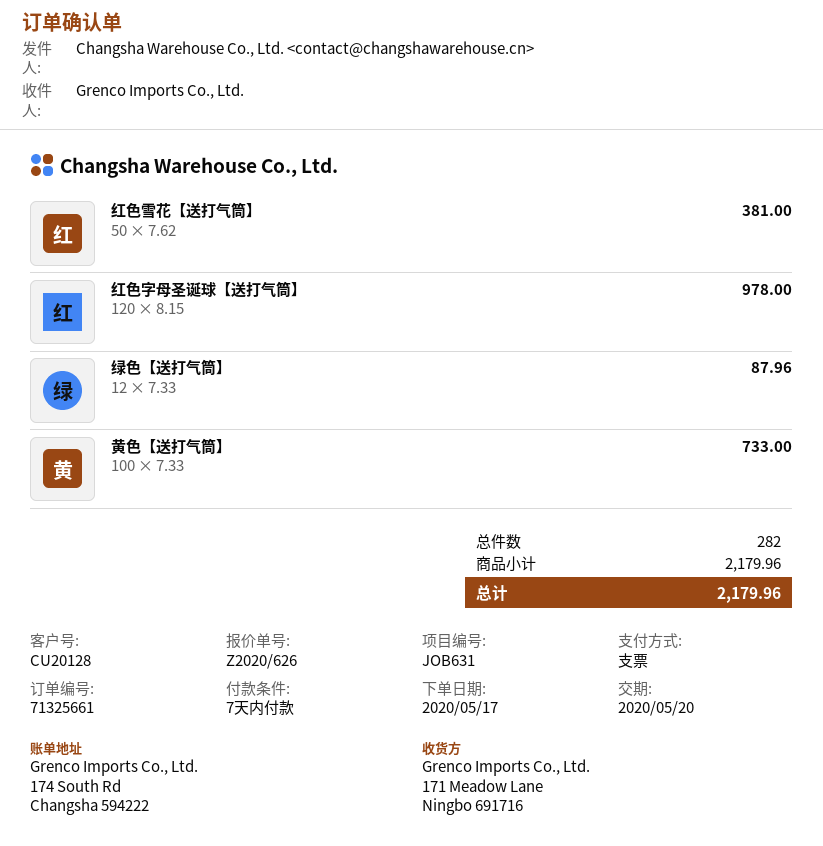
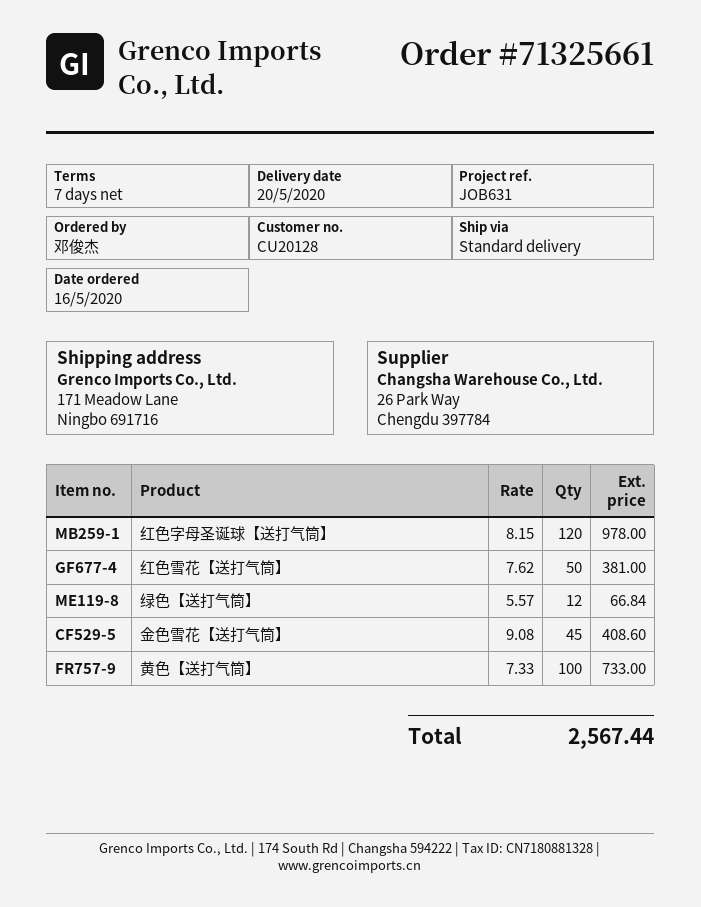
order date: 2020-05-17 -> 2020-05-16
绿色【送打气筒】: 12 x 7.33 = 87.96 -> 12 x 5.57 = 66.84
金色雪花【送打气筒】: none -> 45 x 9.08 = 408.60
total: 2179.96 -> 2567.44

